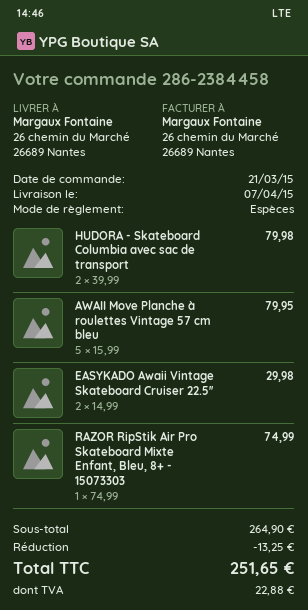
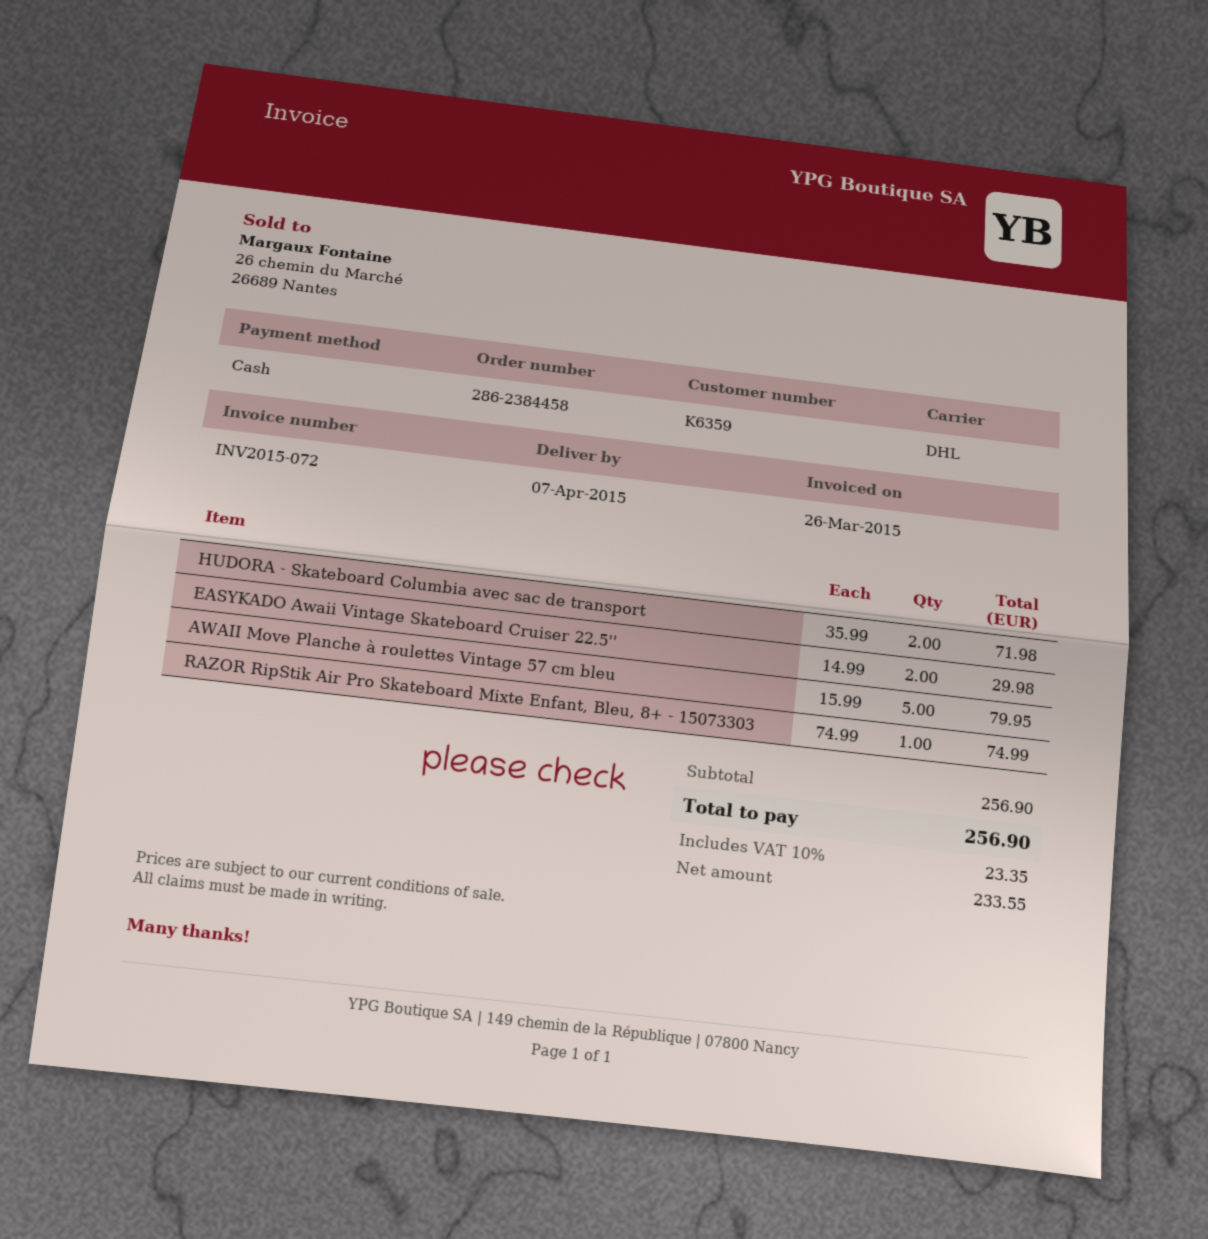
HUDORA - Skateboard Columbia avec sac de transport: 2 x 39.99 = 79.98 -> 2 x 35.99 = 71.98
subtotal: 264.90 -> 256.90
discount: 13.25 -> none
tax: 22.88 -> 23.35
total: 251.65 -> 256.90

